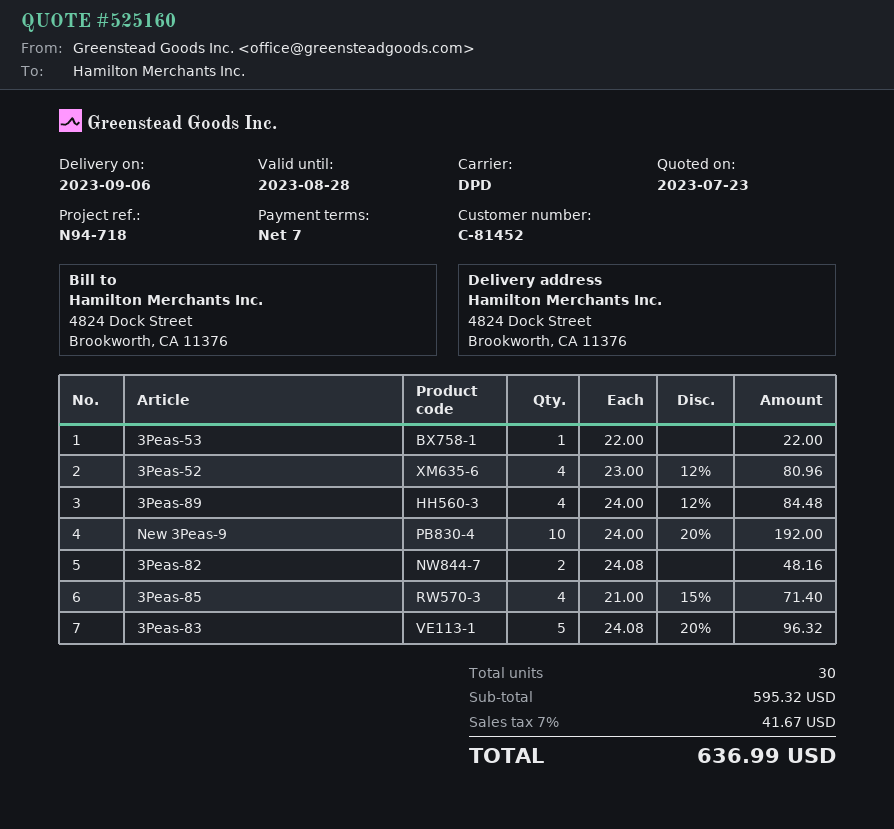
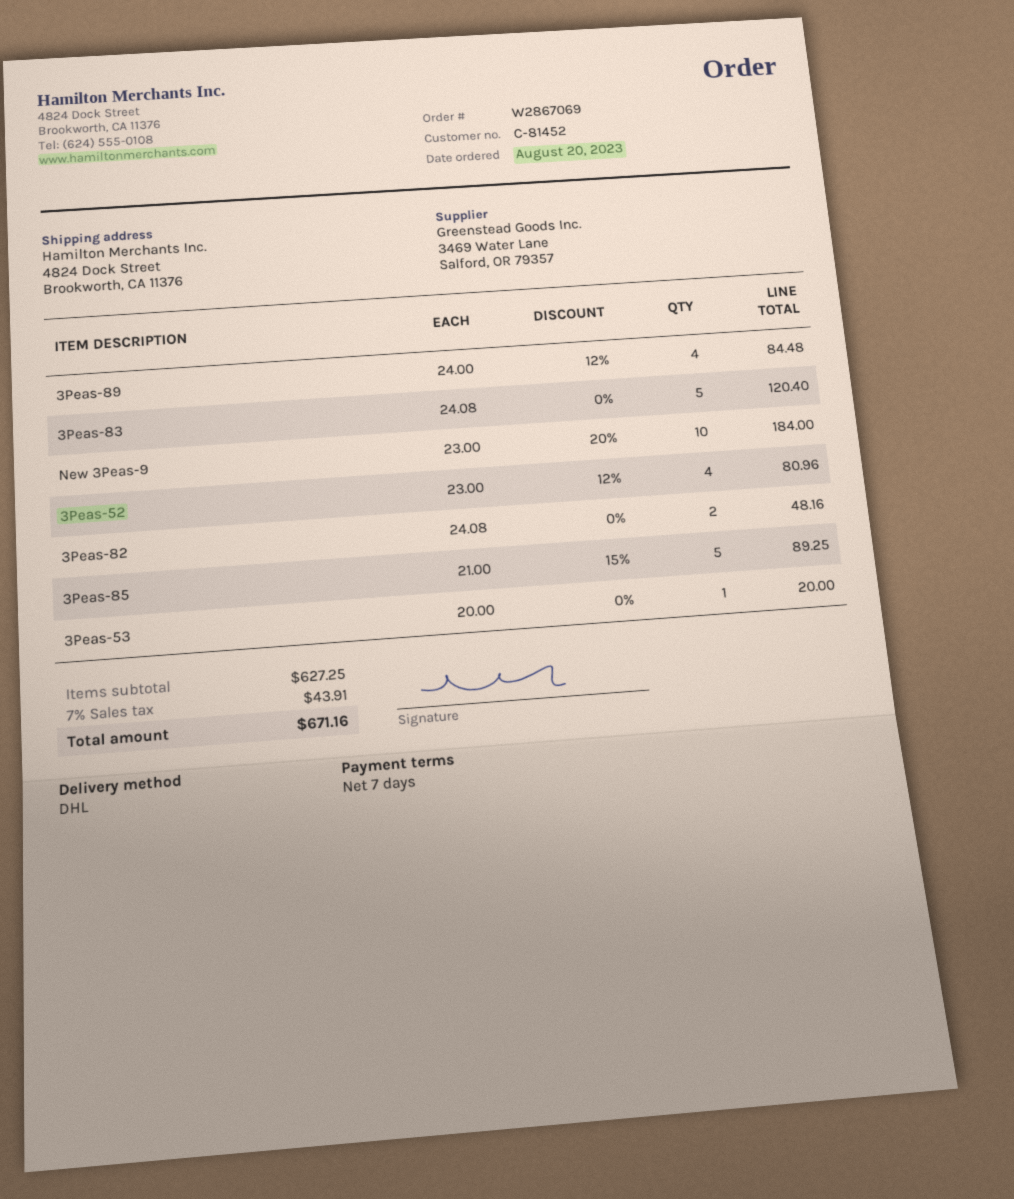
shipping method: DPD -> DHL
3Peas-53: 1 x 22.00 = 22.00 -> 1 x 20.00 = 20.00
New 3Peas-9: 10 x 24.00 - 20% = 192.00 -> 10 x 23.00 - 20% = 184.00
3Peas-85: 4 x 21.00 - 15% = 71.40 -> 5 x 21.00 - 15% = 89.25
3Peas-83: 5 x 24.08 - 20% = 96.32 -> 5 x 24.08 = 120.40
subtotal: 595.32 -> 627.25
tax: 7% = 41.67 -> 7% = 43.91
total: 636.99 -> 671.16

